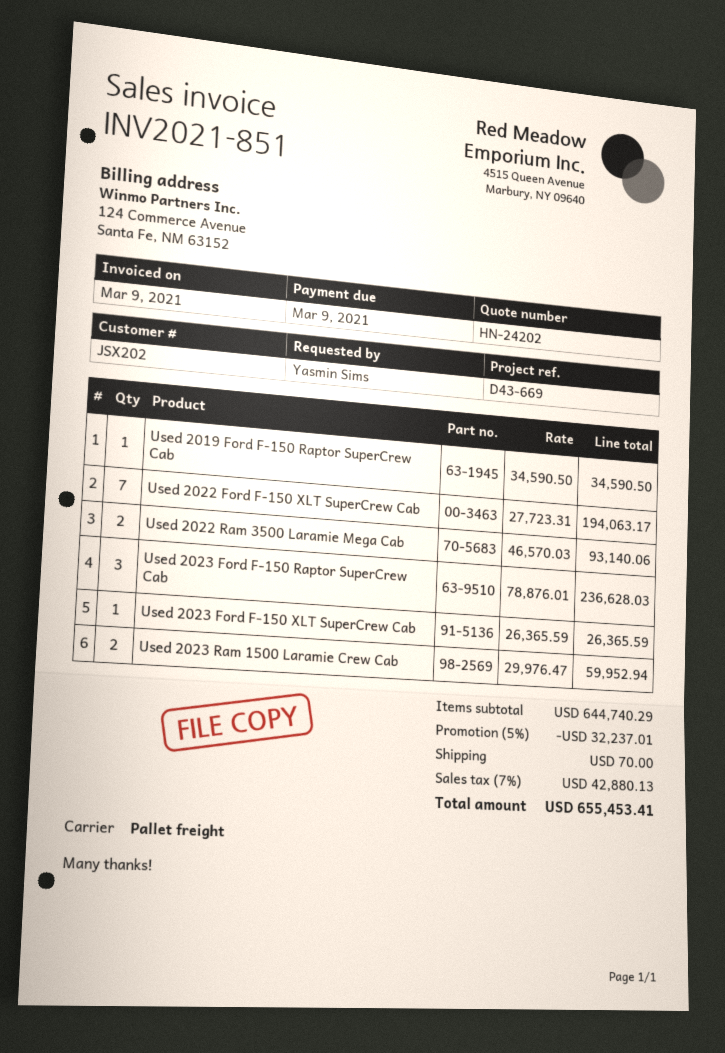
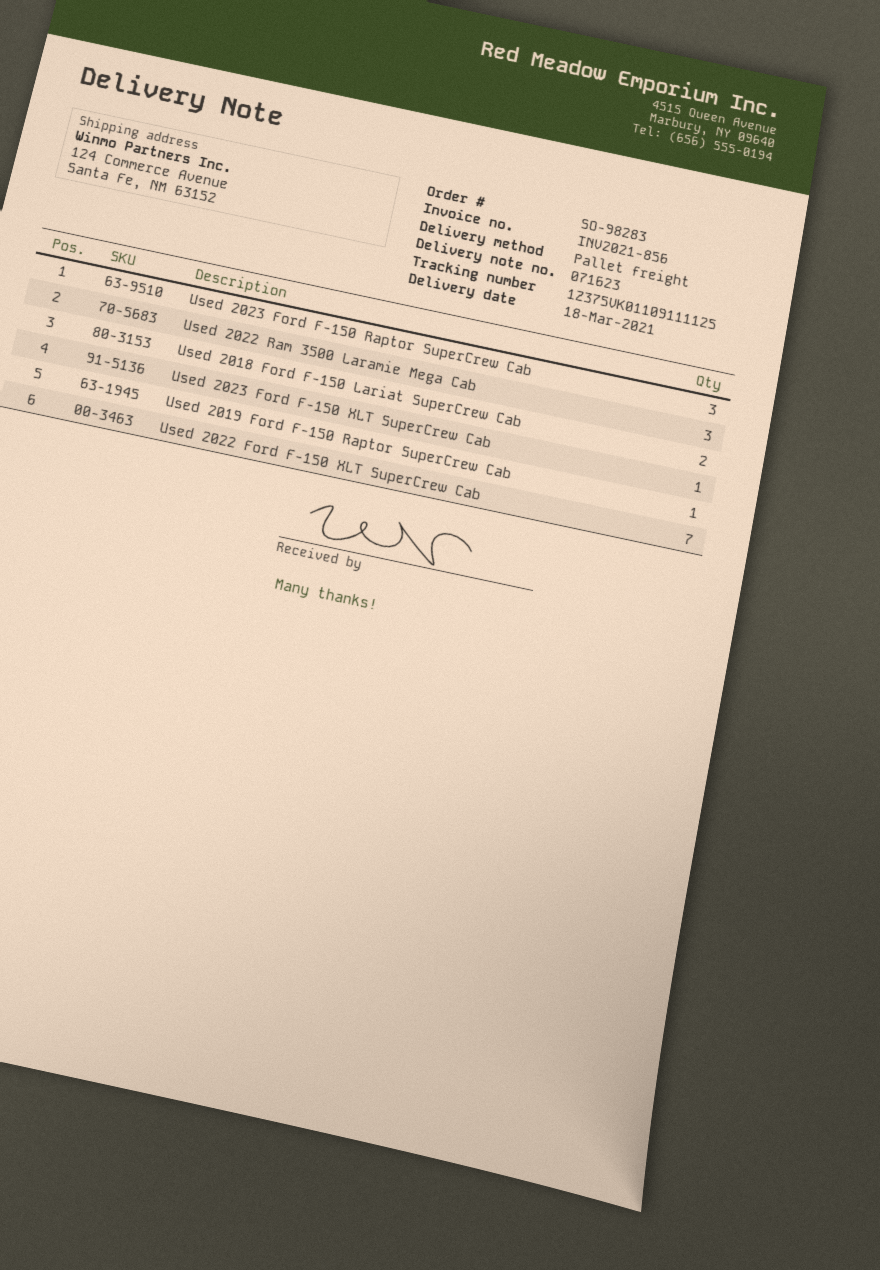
invoice number: INV2021-851 -> INV2021-856
Used 2022 Ram 3500 Laramie Mega Cab: 2 -> 3
Used 2023 Ram 1500 Laramie Crew Cab: 2 -> none
Used 2018 Ford F-150 Lariat SuperCrew Cab: none -> 2

